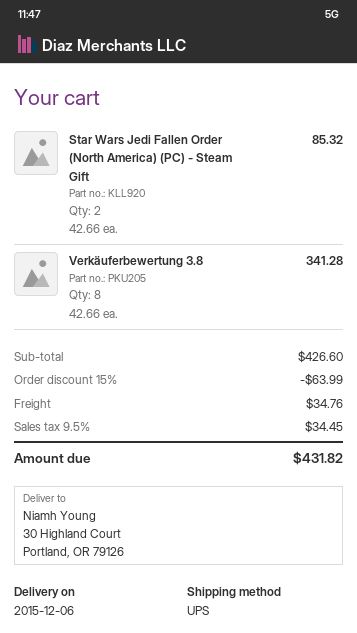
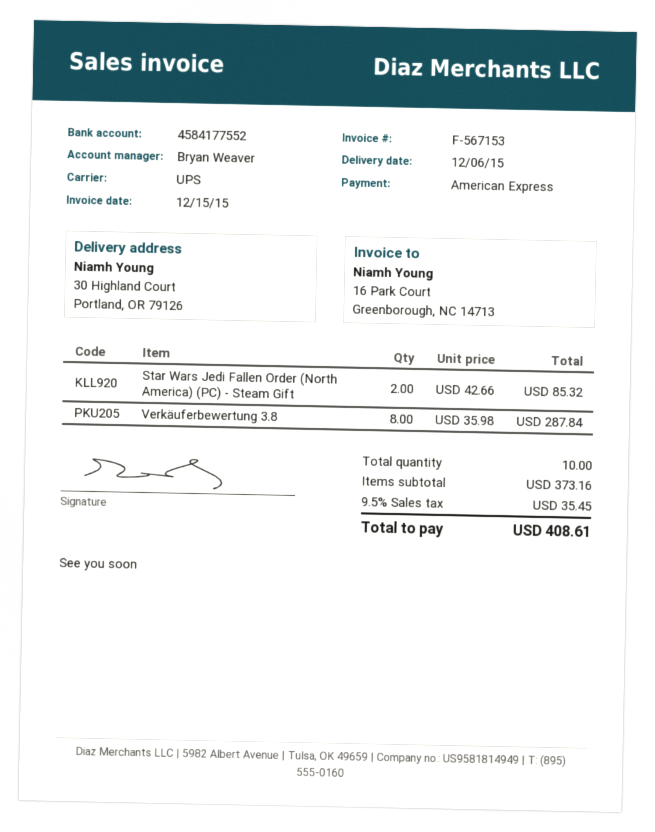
Verkäuferbewertung 3.8: 8 x 42.66 = 341.28 -> 8 x 35.98 = 287.84
subtotal: 426.60 -> 373.16
discount: 15% = 63.99 -> none
shipping: 34.76 -> none
tax: 9.5% = 34.45 -> 9.5% = 35.45
total: 431.82 -> 408.61

